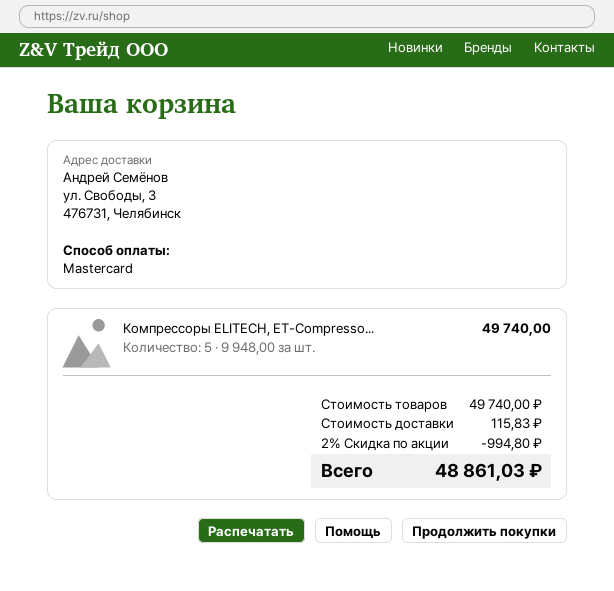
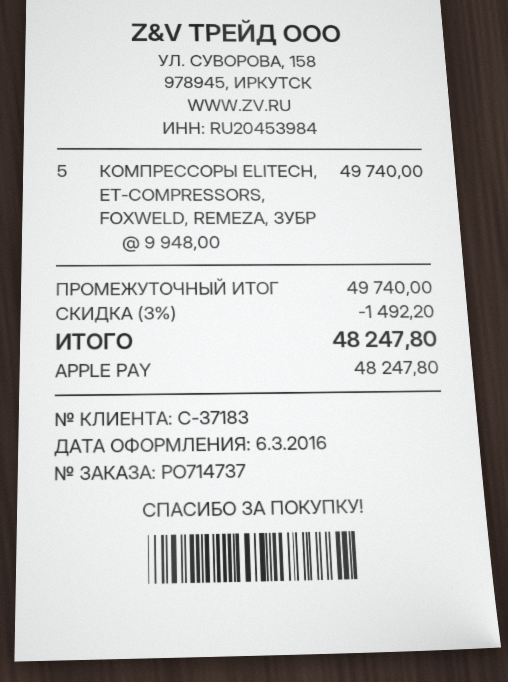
payment method: Mastercard -> Apple Pay
discount: 2% = 994.80 -> 3% = 1492.20
shipping: 115.83 -> none
total: 48861.03 -> 48247.80

